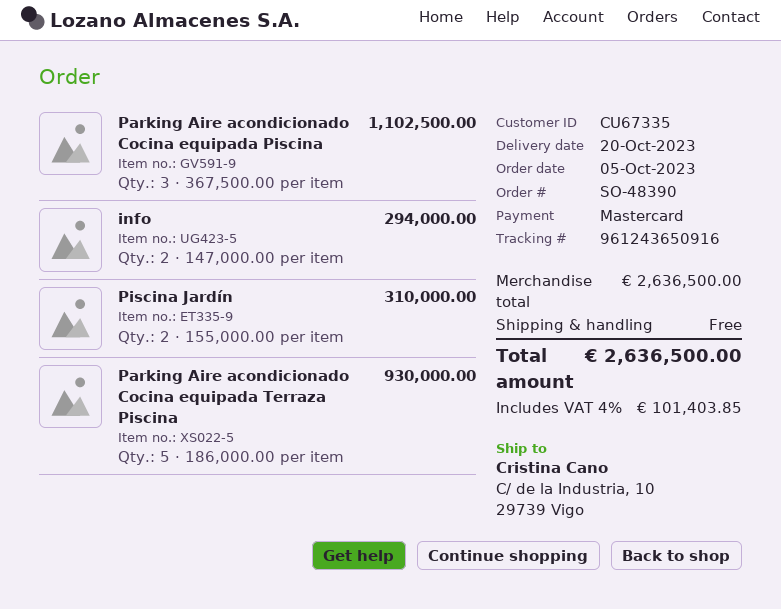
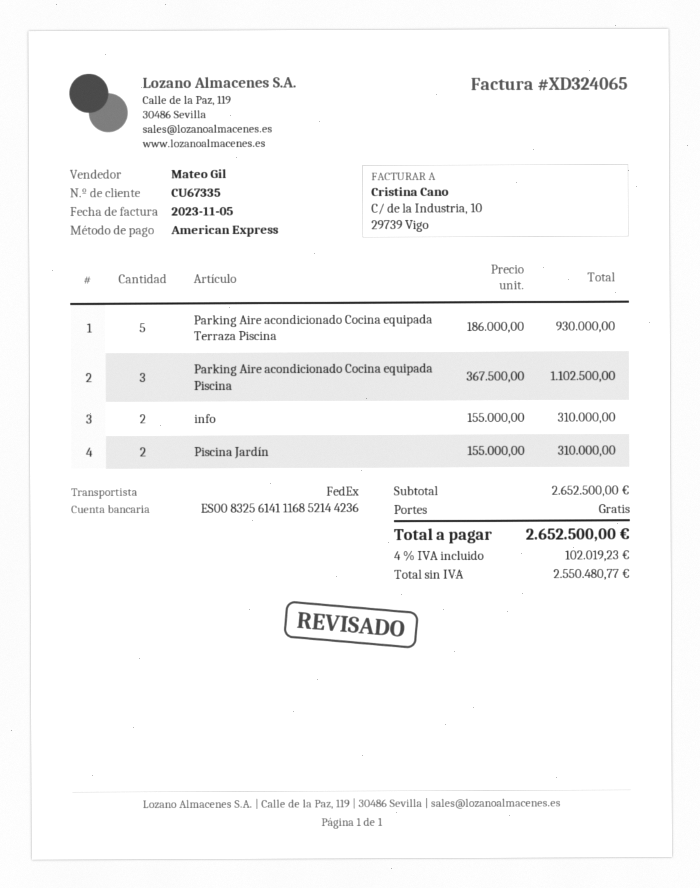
payment method: Mastercard -> American Express
info: 2 x 147000.00 = 294000.00 -> 2 x 155000.00 = 310000.00
subtotal: 2636500.00 -> 2652500.00
tax: 4% = 101403.85 -> 4% = 102019.23
total: 2636500.00 -> 2652500.00

